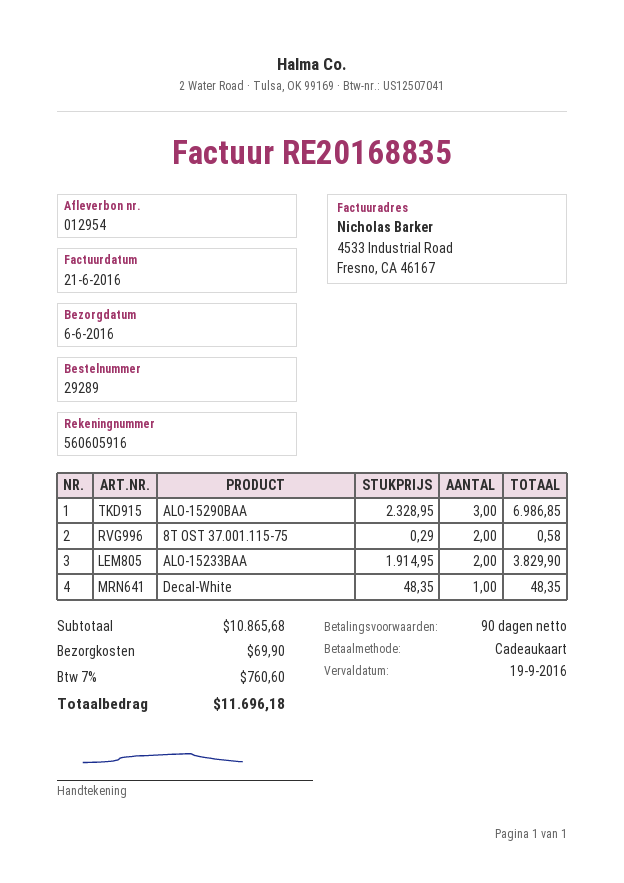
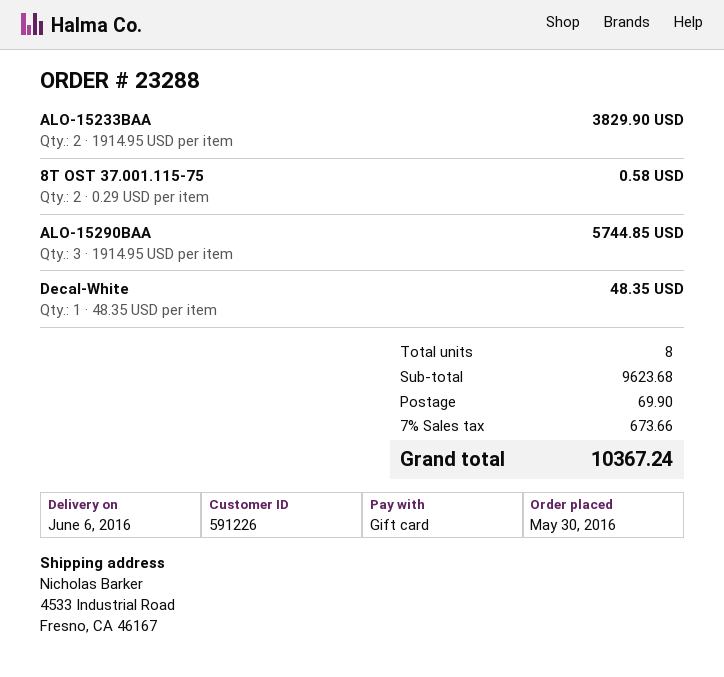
order number: 29289 -> 23288
ALO-15290BAA: 3 x 2328.95 = 6986.85 -> 3 x 1914.95 = 5744.85
subtotal: 10865.68 -> 9623.68
tax: 7% = 760.60 -> 7% = 673.66
total: 11696.18 -> 10367.24

